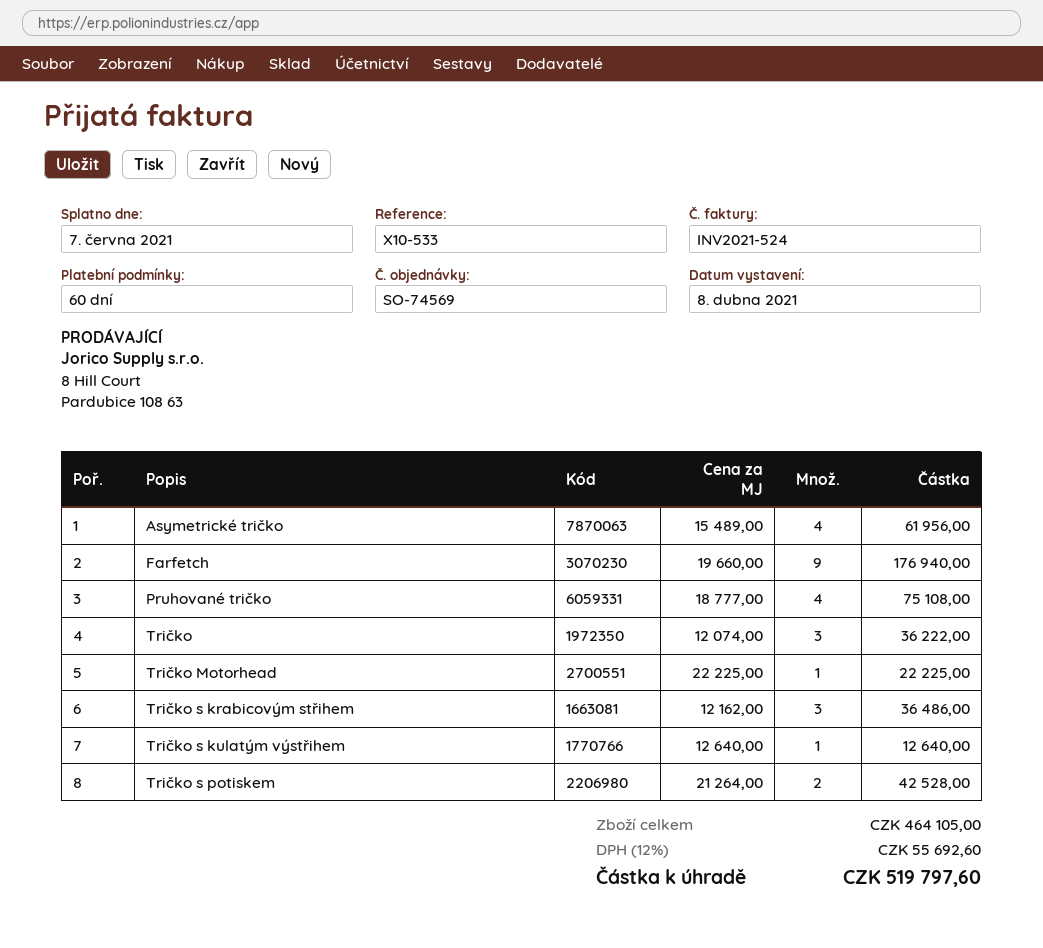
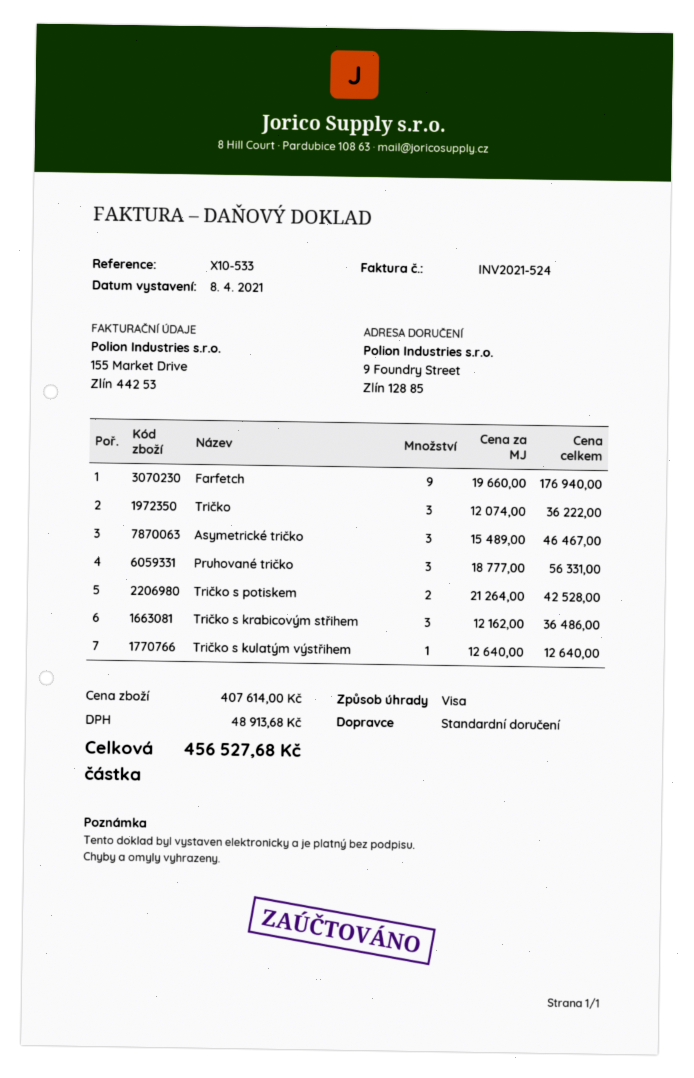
Asymetrické tričko: 4 x 15489.00 = 61956.00 -> 3 x 15489.00 = 46467.00
Pruhované tričko: 4 x 18777.00 = 75108.00 -> 3 x 18777.00 = 56331.00
Tričko Motorhead: 1 x 22225.00 = 22225.00 -> none
subtotal: 464105.00 -> 407614.00
tax: 55692.60 -> 48913.68
total: 519797.60 -> 456527.68

